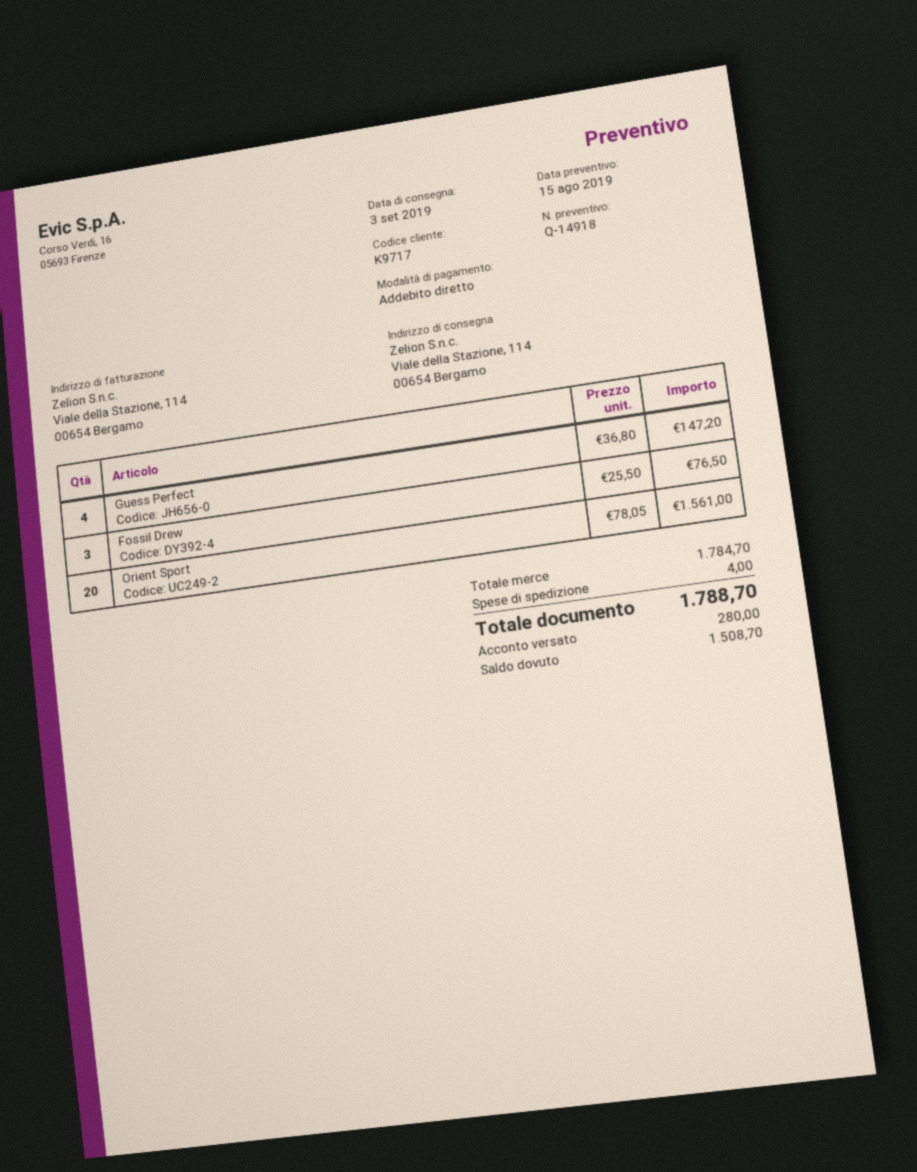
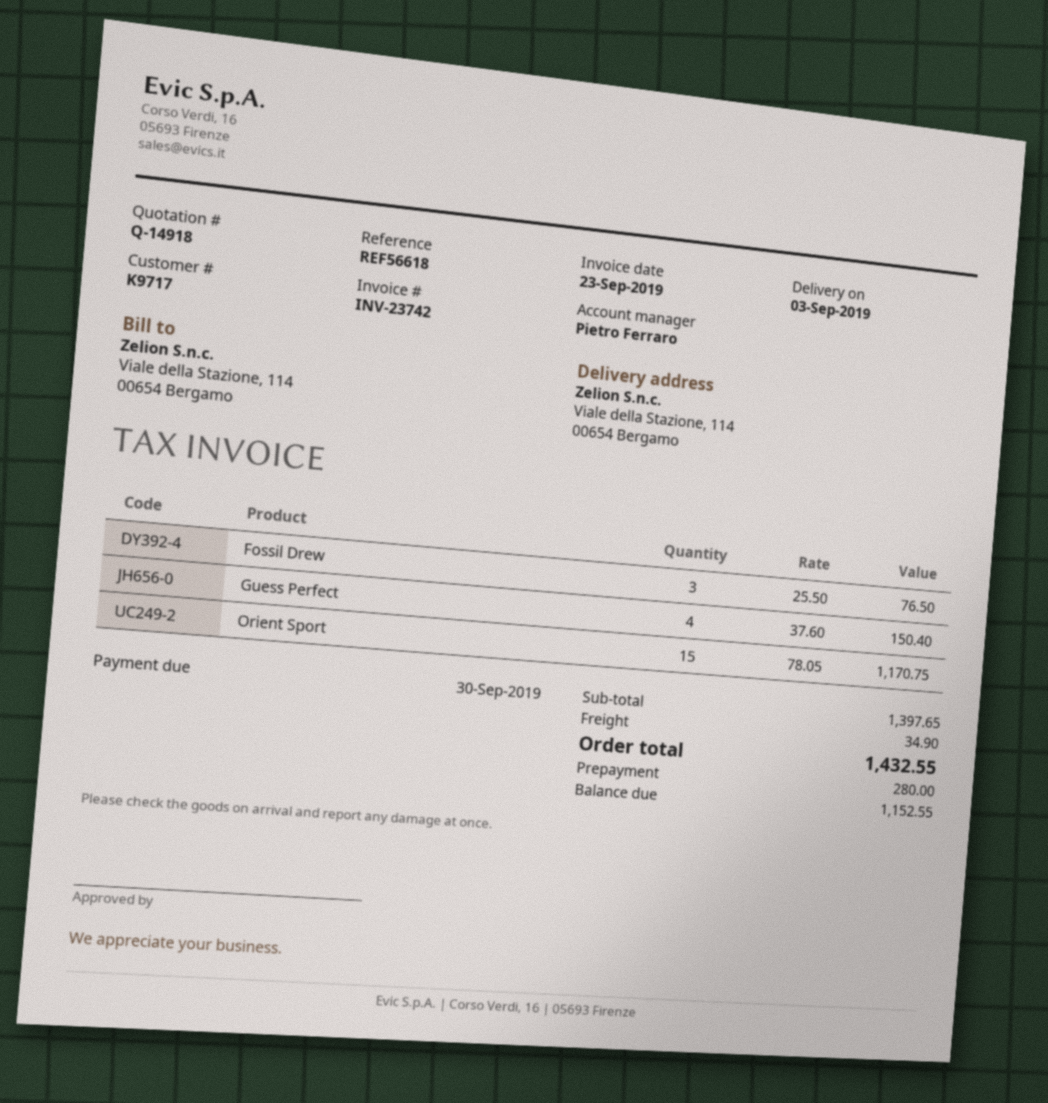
Guess Perfect: 4 x 36.80 = 147.20 -> 4 x 37.60 = 150.40
Orient Sport: 20 x 78.05 = 1561.00 -> 15 x 78.05 = 1170.75
subtotal: 1784.70 -> 1397.65
shipping: 4.00 -> 34.90
total: 1788.70 -> 1432.55
balance: 1508.70 -> 1152.55

